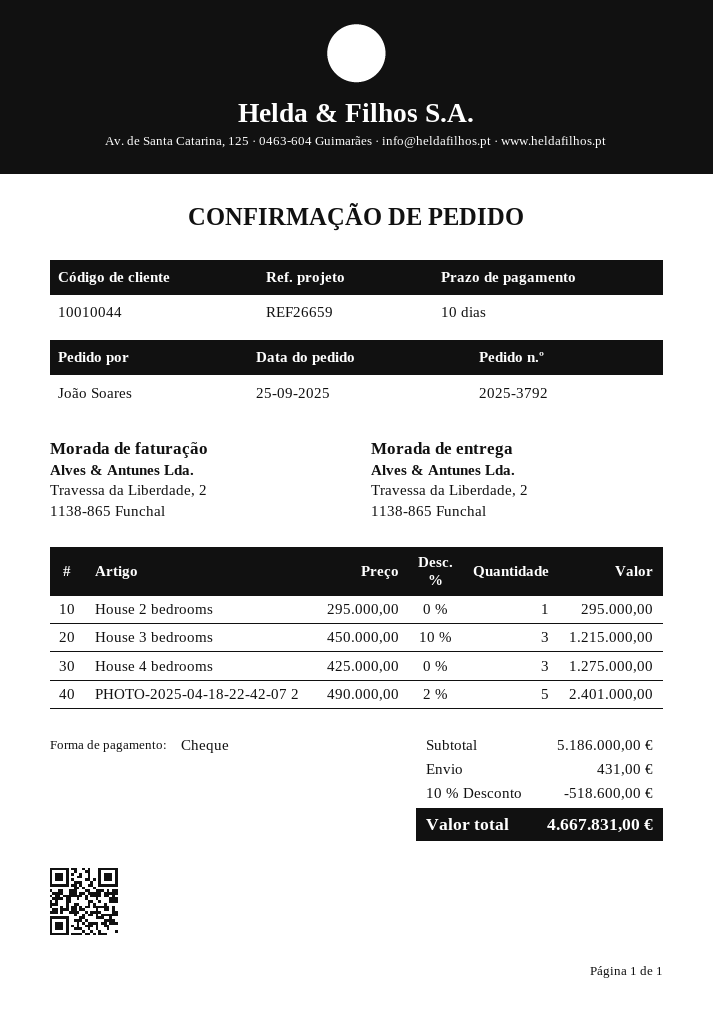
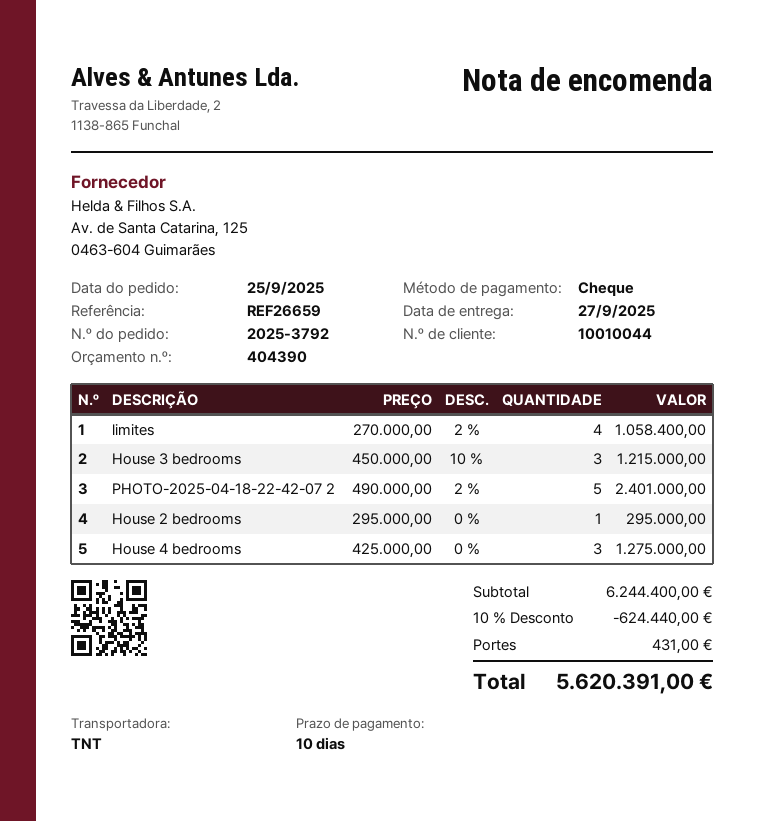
limites: none -> 4 x 270000.00 - 2% = 1058400.00
subtotal: 5186000.00 -> 6244400.00
discount: 10% = 518600.00 -> 10% = 624440.00
total: 4667831.00 -> 5620391.00

